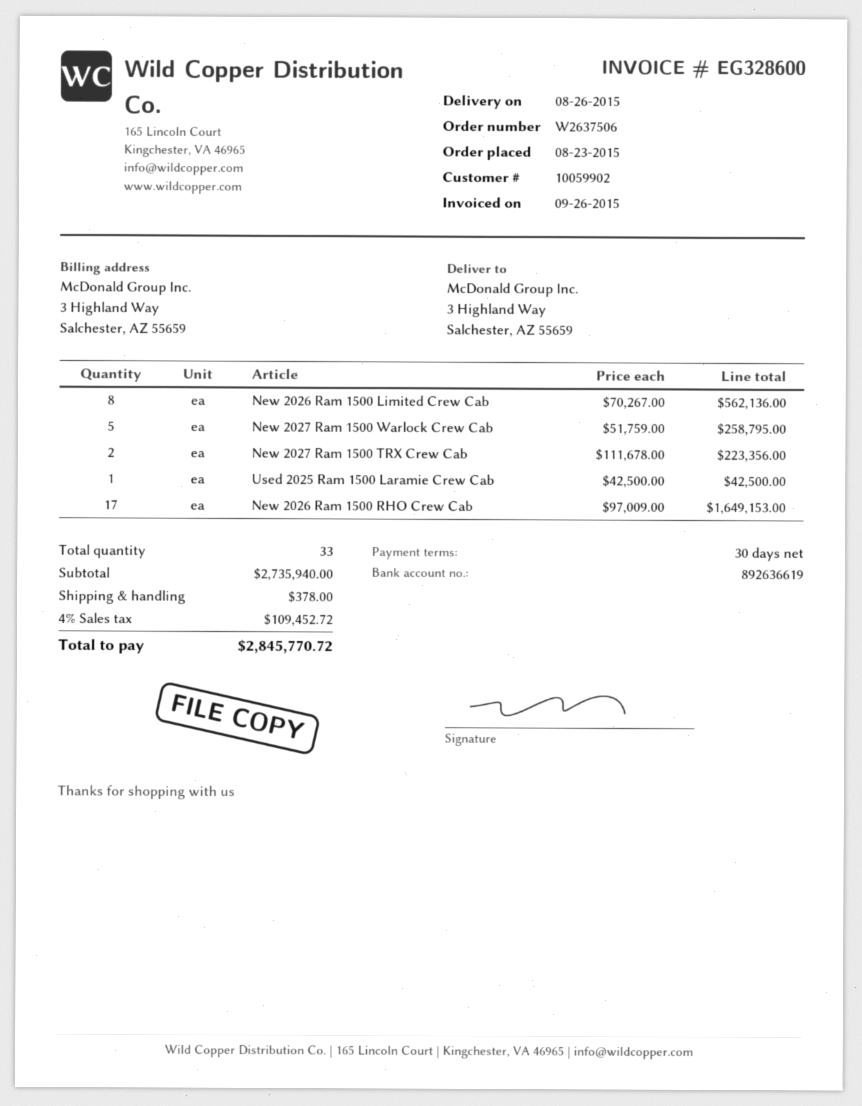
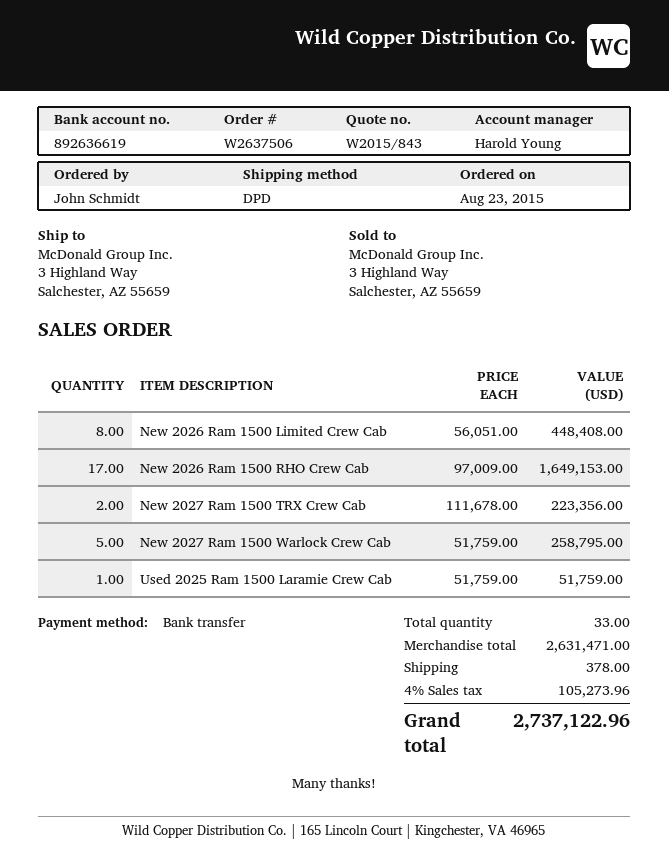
New 2026 Ram 1500 Limited Crew Cab: 8 x 70267.00 = 562136.00 -> 8 x 56051.00 = 448408.00
Used 2025 Ram 1500 Laramie Crew Cab: 1 x 42500.00 = 42500.00 -> 1 x 51759.00 = 51759.00
subtotal: 2735940.00 -> 2631471.00
tax: 4% = 109452.72 -> 4% = 105273.96
total: 2845770.72 -> 2737122.96

